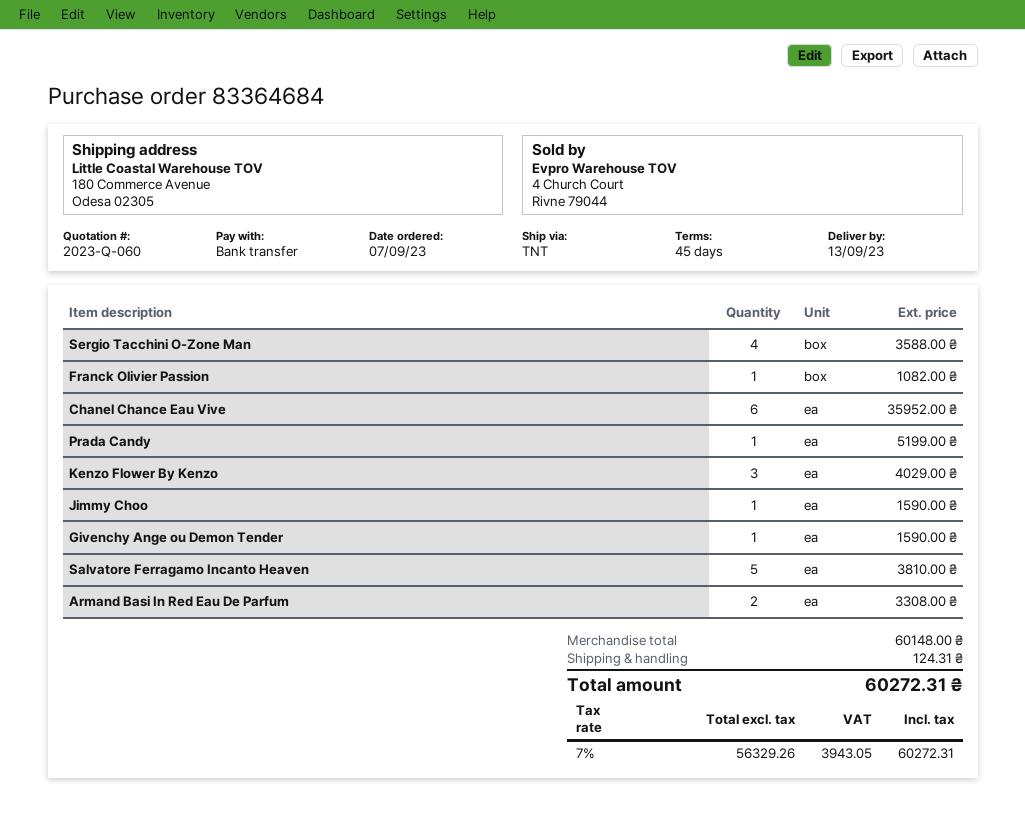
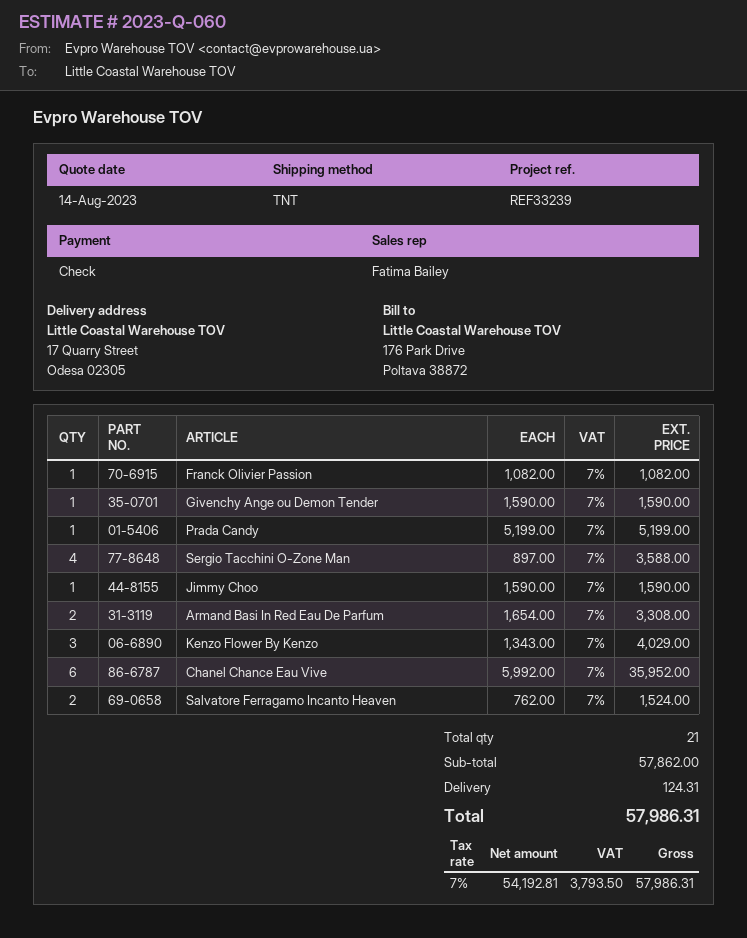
payment method: bank transfer -> cheque
ship to: 180 Commerce Avenue, Odesa 02305 -> 17 Quarry Street, Odesa 02305
Salvatore Ferragamo Incanto Heaven: 5 for 3810.00 -> 2 for 1524.00
subtotal: 60148.00 -> 57862.00
net: 56329.26 -> 54192.81
tax: 7% = 3943.05 -> 7% = 3793.50
total: 60272.31 -> 57986.31

